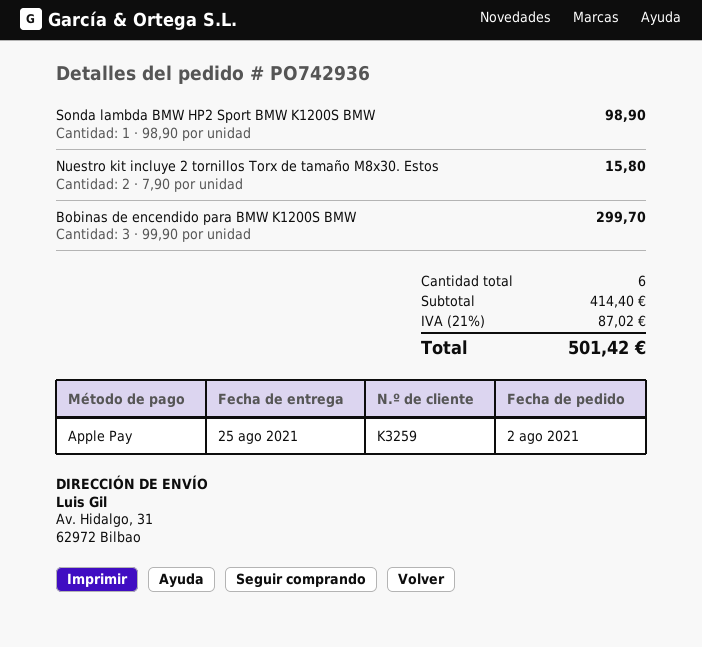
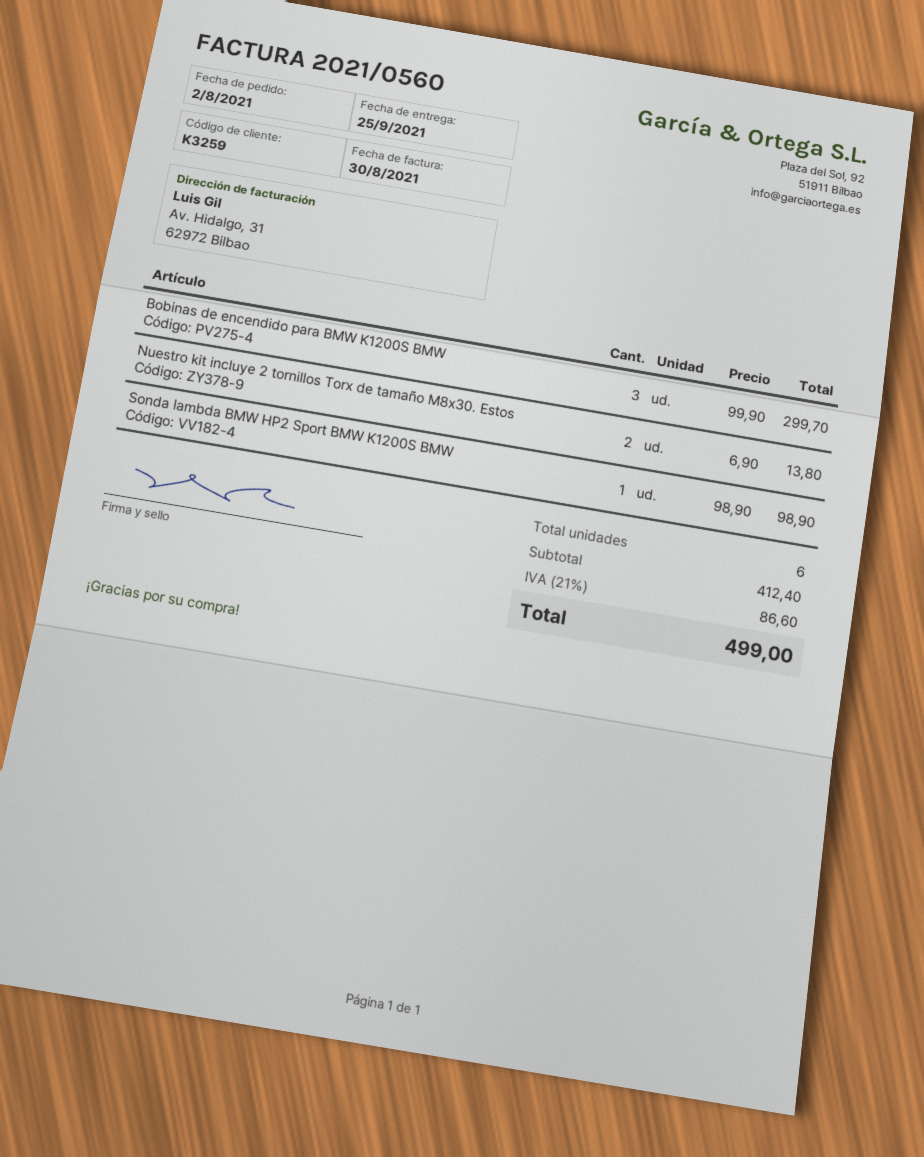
delivery date: 2021-08-25 -> 2021-09-25
Nuestro kit incluye 2 tornillos Torx de tamaño M8x30. Estos: 2 x 7.90 = 15.80 -> 2 x 6.90 = 13.80
subtotal: 414.40 -> 412.40
tax: 21% = 87.02 -> 21% = 86.60
total: 501.42 -> 499.00

